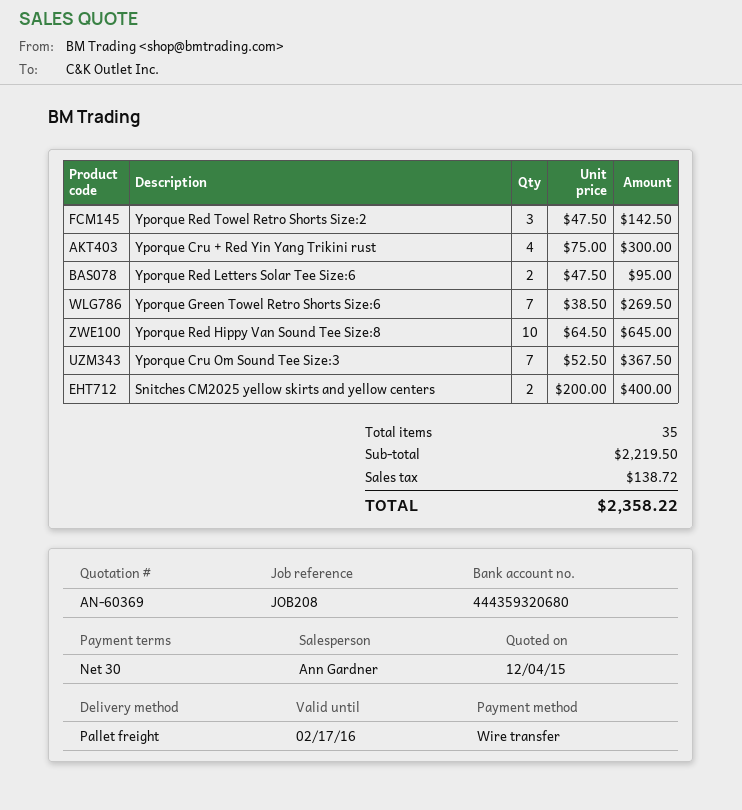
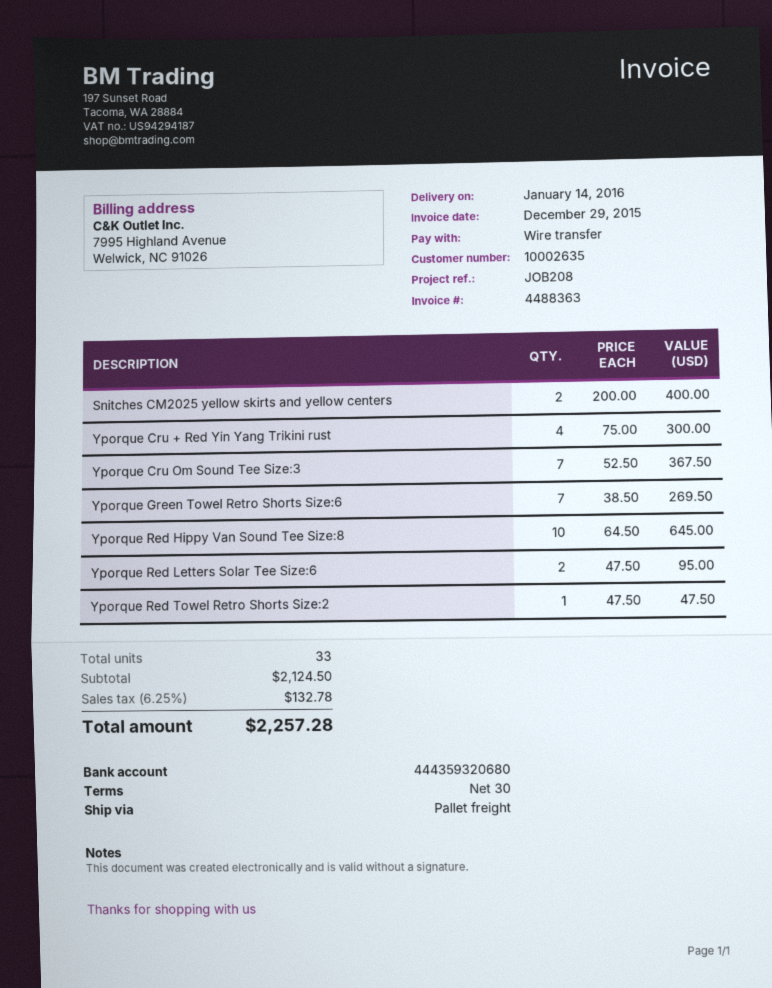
Yporque Red Towel Retro Shorts Size:2: 3 x 47.50 = 142.50 -> 1 x 47.50 = 47.50
total quantity: 35 -> 33
subtotal: 2219.50 -> 2124.50
tax: 138.72 -> 132.78
total: 2358.22 -> 2257.28

